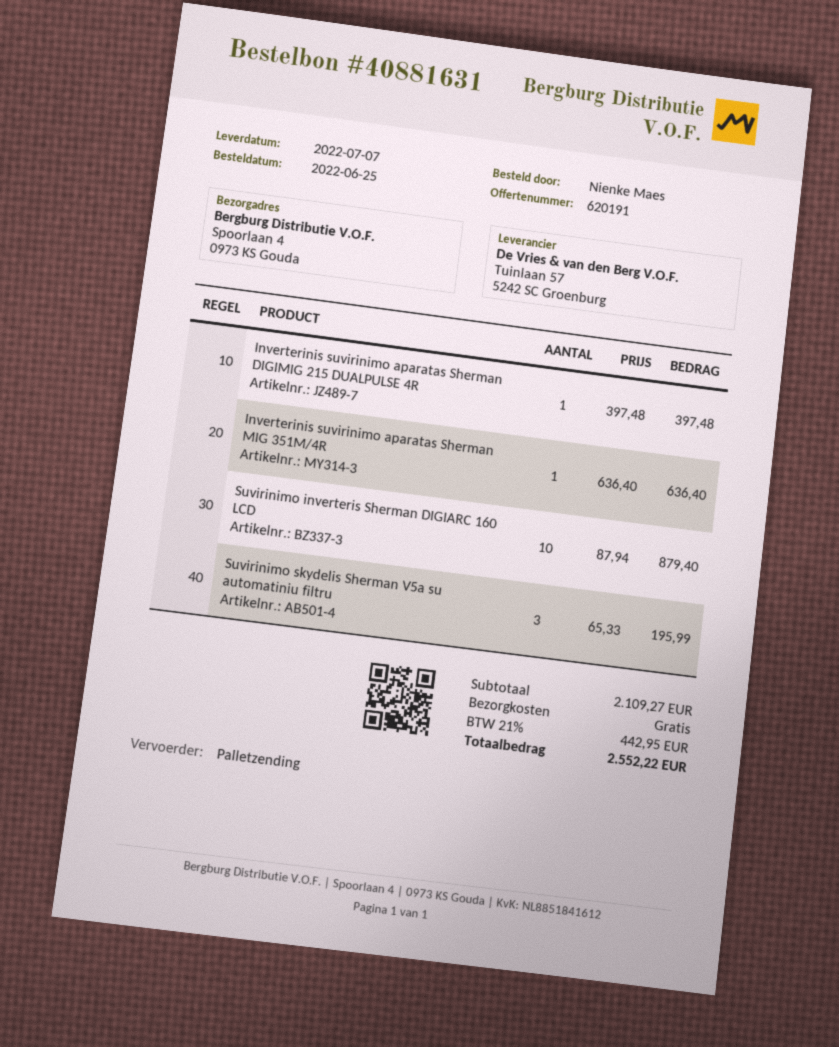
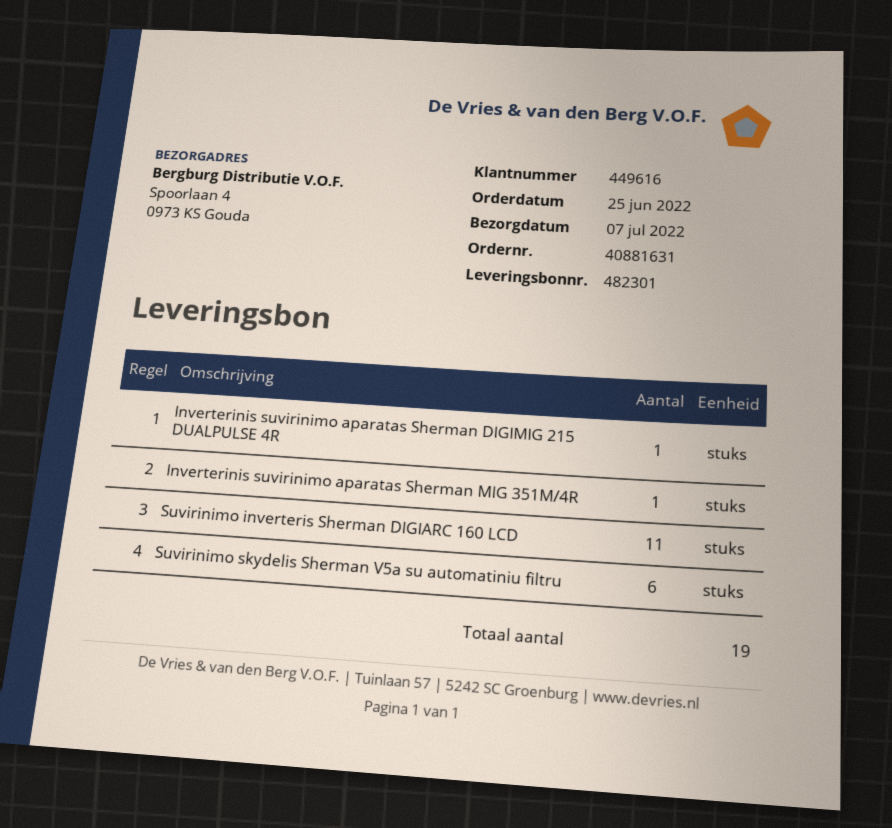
Suvirinimo inverteris Sherman DIGIARC 160 LCD: 10 -> 11
Suvirinimo skydelis Sherman V5a su automatiniu filtru: 3 -> 6

